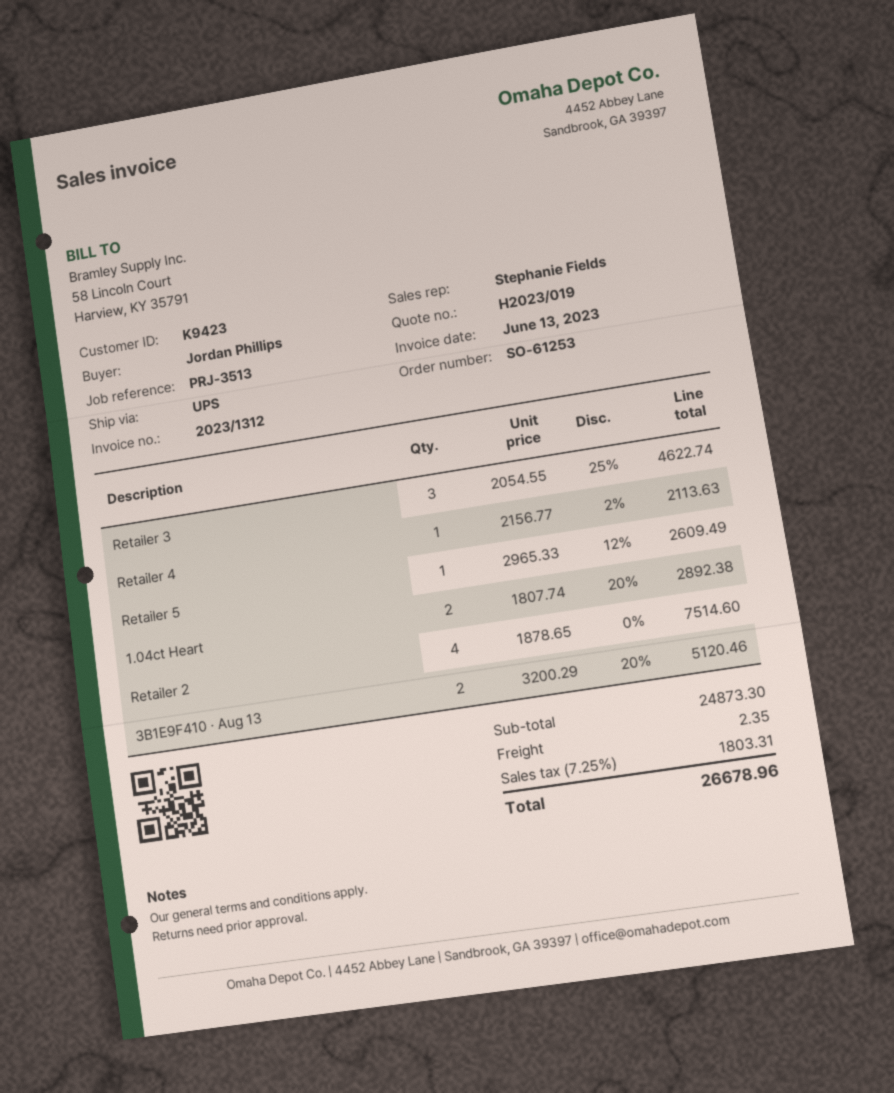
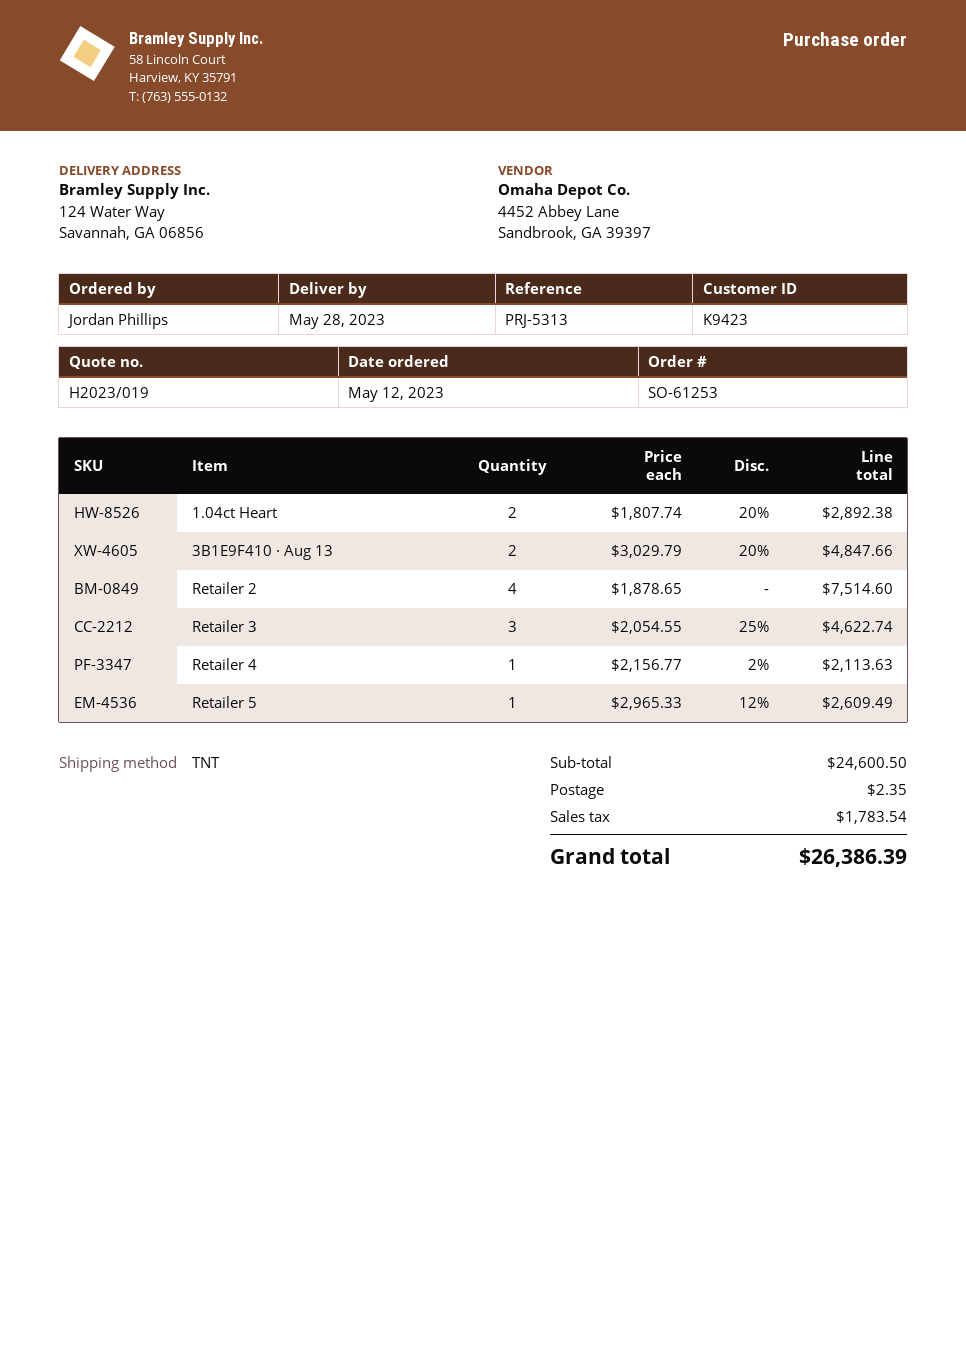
reference: PRJ-3513 -> PRJ-5313
shipping method: UPS -> TNT
3B1E9F410 · Aug 13: 2 x 3200.29 - 20% = 5120.46 -> 2 x 3029.79 - 20% = 4847.66
subtotal: 24873.30 -> 24600.50
tax: 1803.31 -> 1783.54
total: 26678.96 -> 26386.39

